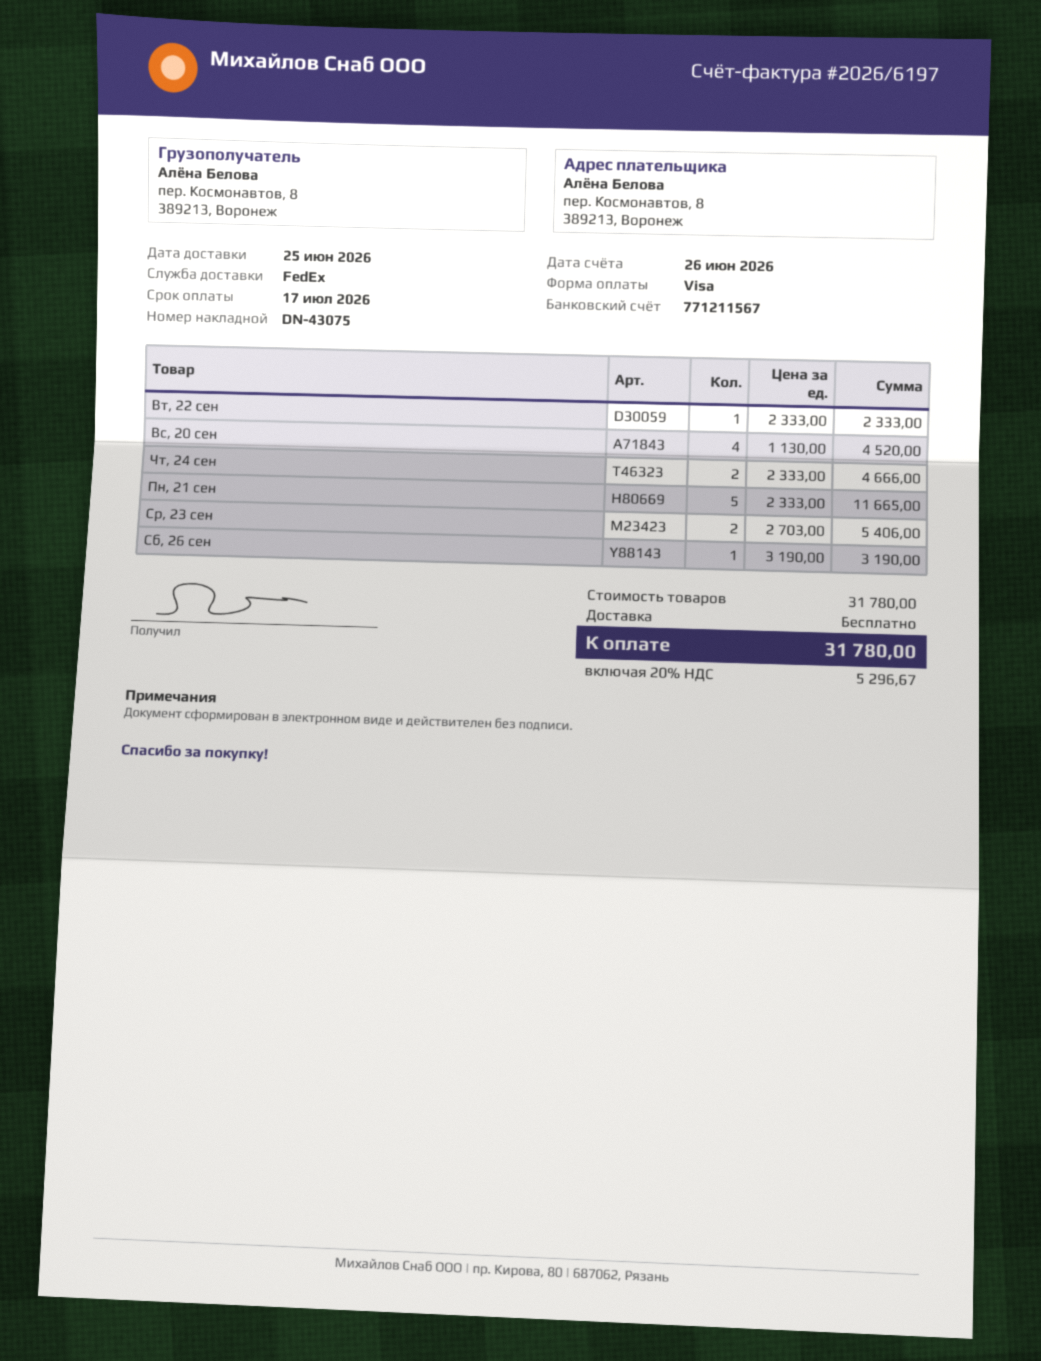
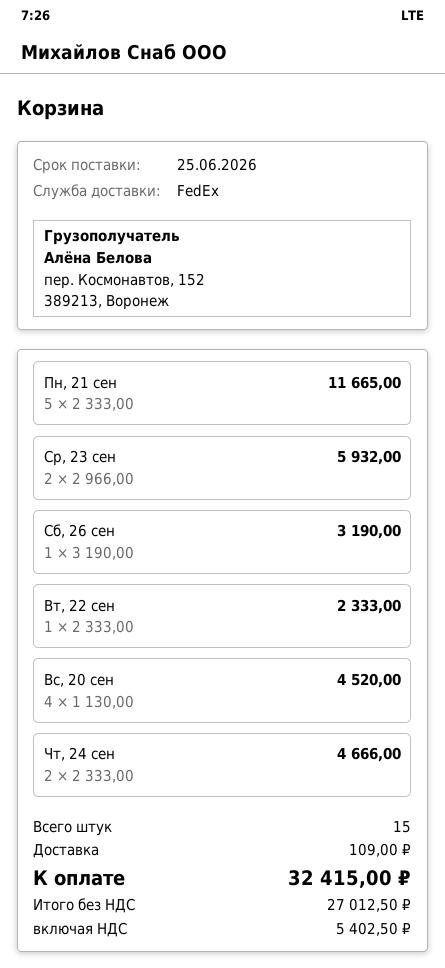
ship to: пер. Космонавтов, 8, 389213, Воронеж -> пер. Космонавтов, 152, 389213, Воронеж
Ср, 23 сен: 2 x 2703.00 = 5406.00 -> 2 x 2966.00 = 5932.00
shipping: 0.00 -> 109.00
tax: 5296.67 -> 5402.50
total: 31780.00 -> 32415.00

